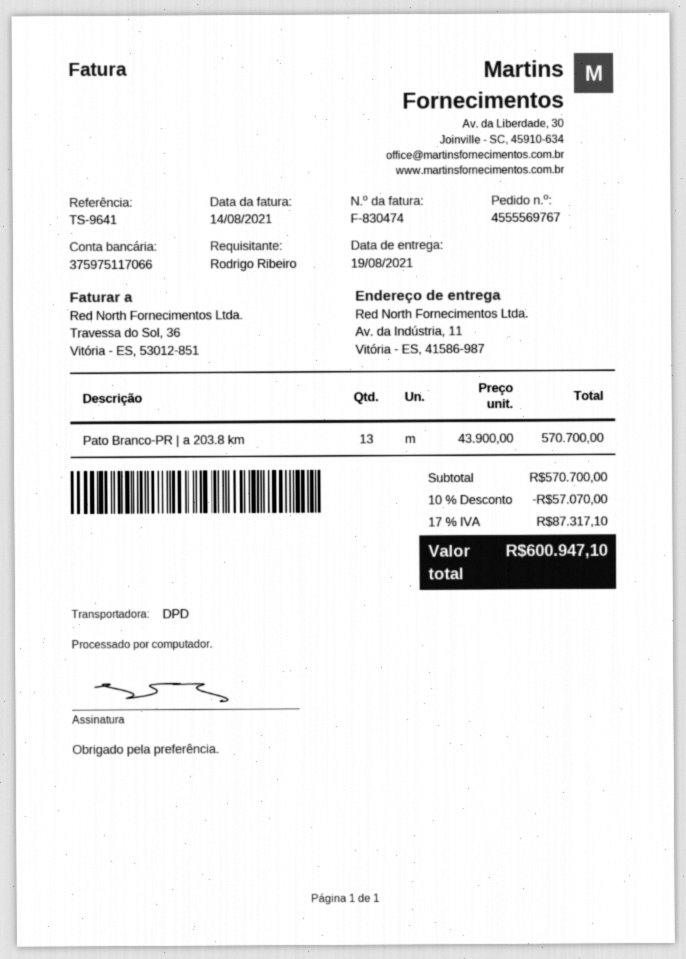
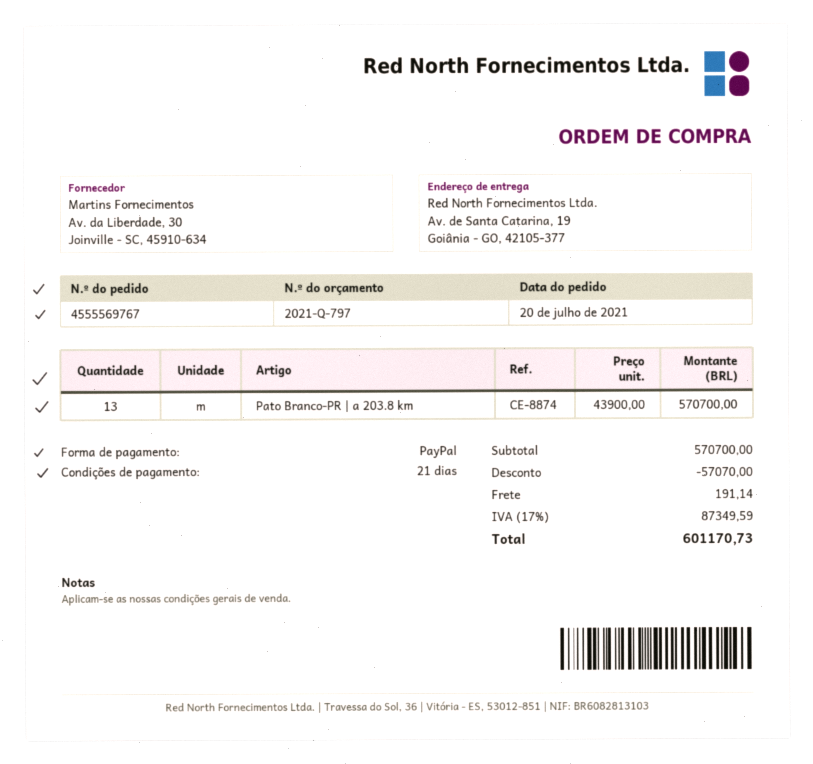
ship to: Av. da Indústria, 11, Vitória - ES, 41586-987 -> Av. de Santa Catarina, 19, Goiânia - GO, 42105-377
shipping: none -> 191.14
tax: 17% = 87317.10 -> 17% = 87349.59
total: 600947.10 -> 601170.73

